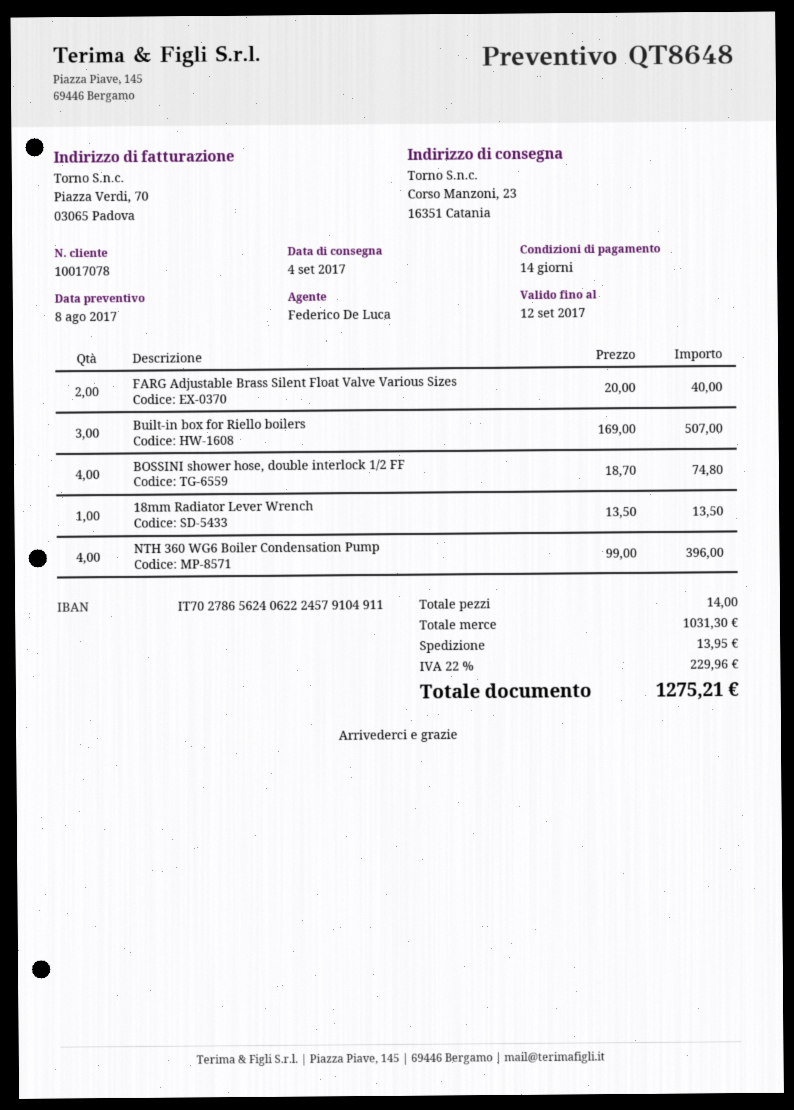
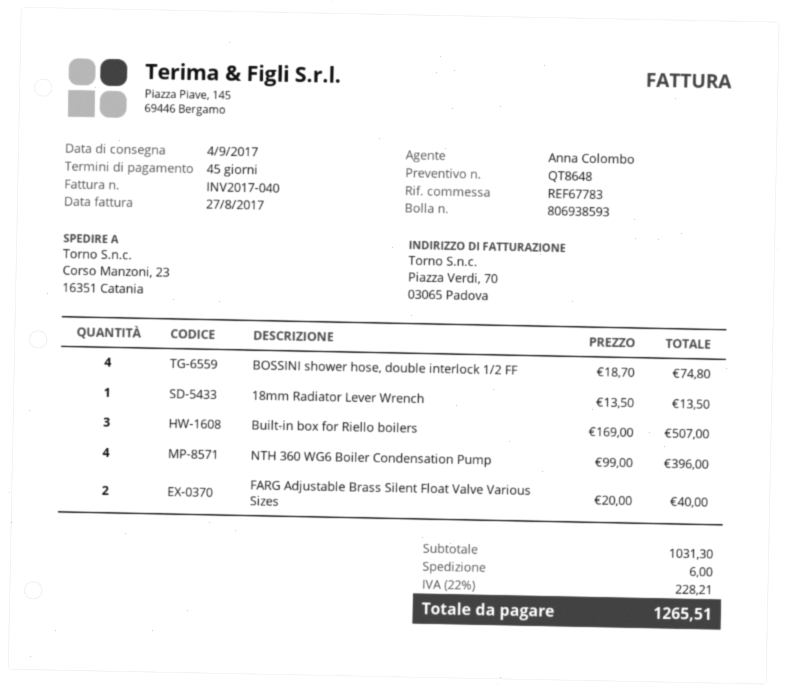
payment terms: 14 days -> 45 days
sales rep: Federico De Luca -> Anna Colombo
shipping: 13.95 -> 6.00
tax: 22% = 229.96 -> 22% = 228.21
total: 1275.21 -> 1265.51

